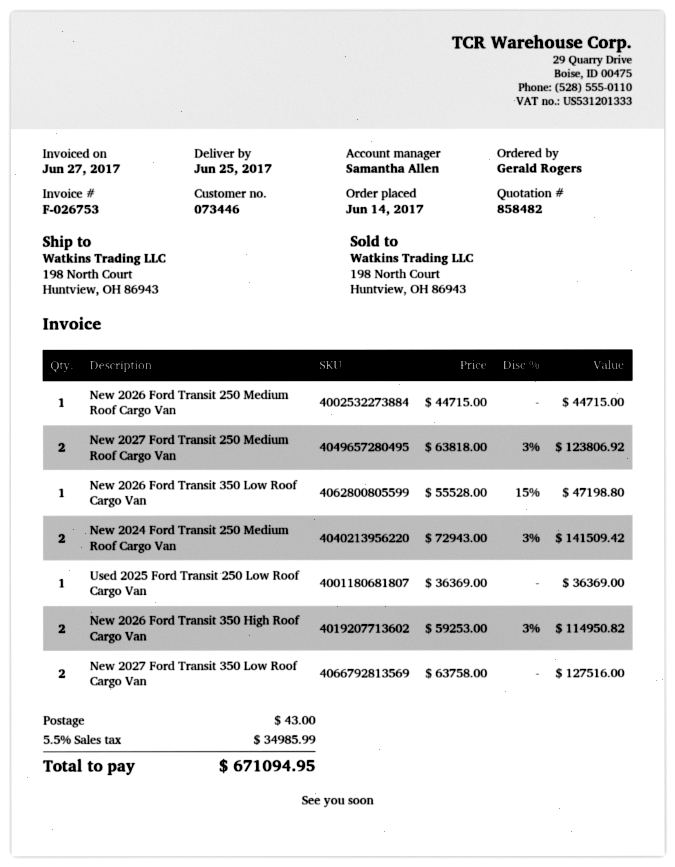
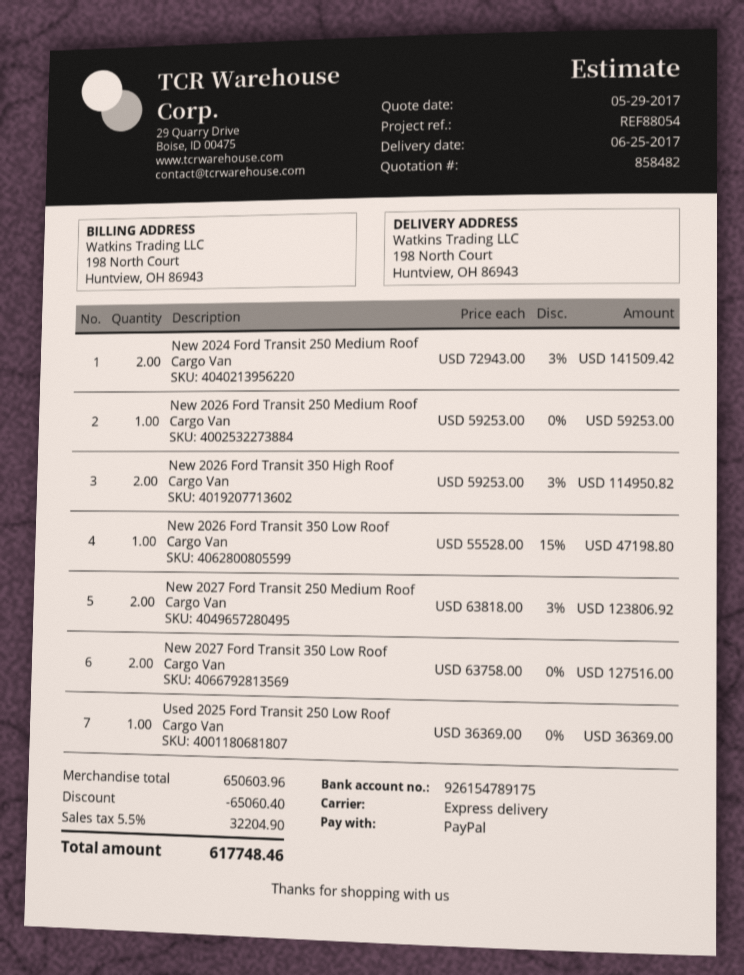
New 2026 Ford Transit 250 Medium Roof Cargo Van: 1 x 44715.00 = 44715.00 -> 1 x 59253.00 = 59253.00
discount: none -> 65060.40
shipping: 43.00 -> none
tax: 5.5% = 34985.99 -> 5.5% = 32204.90
total: 671094.95 -> 617748.46

